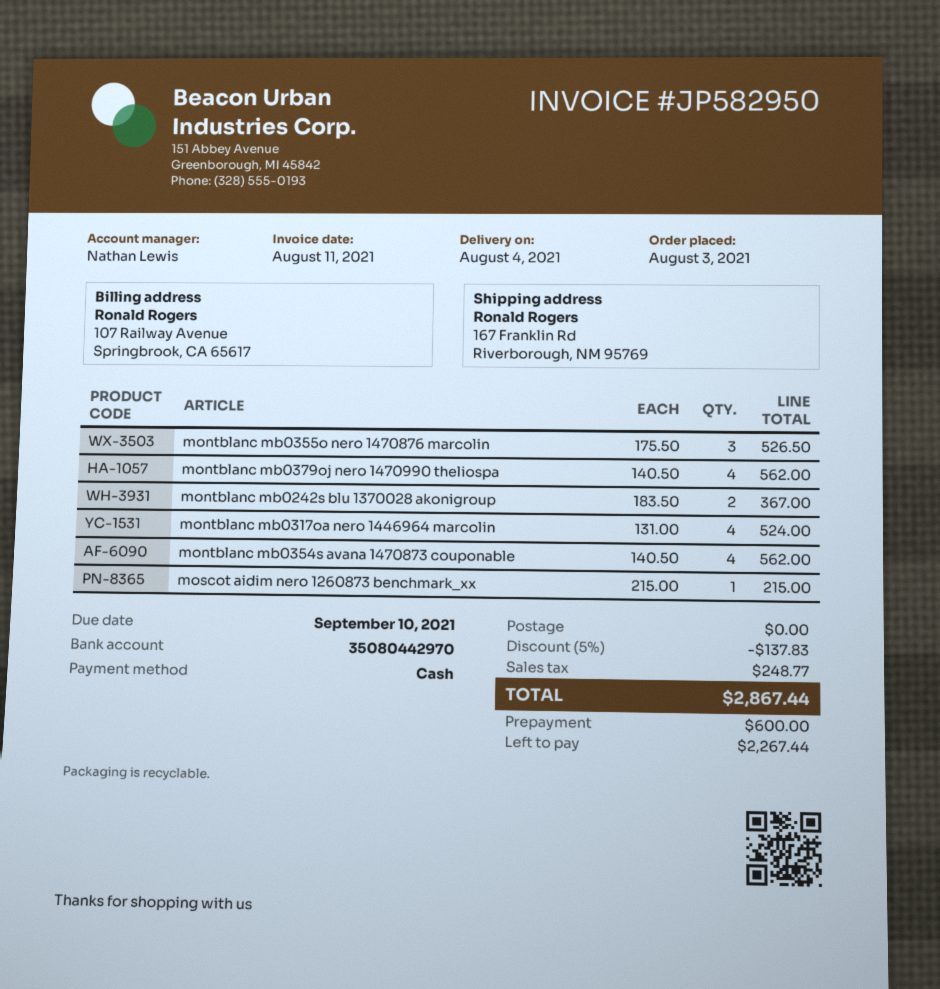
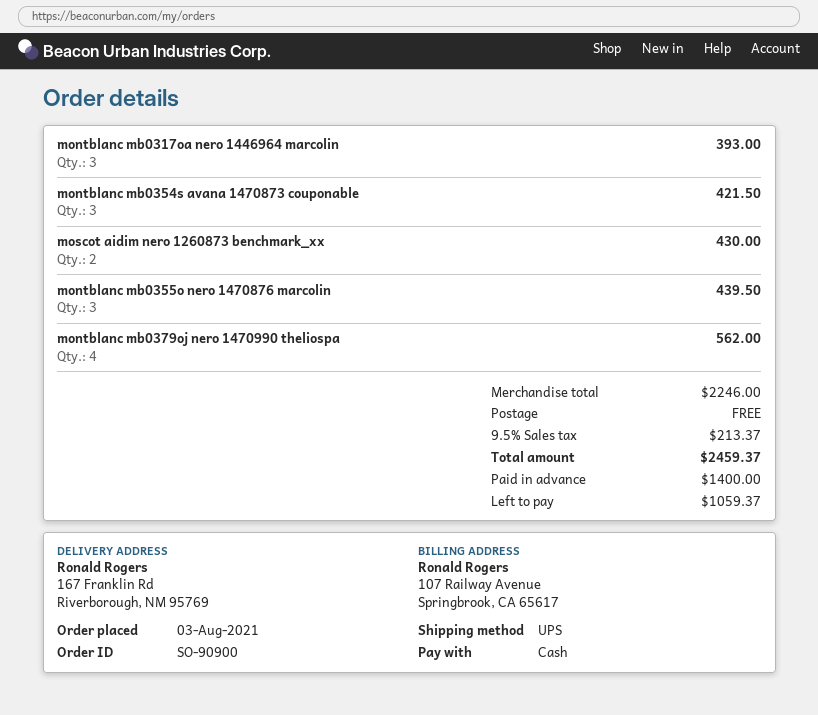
montblanc mb0355o nero 1470876 marcolin: 3 for 526.50 -> 3 for 439.50
montblanc mb0242s blu 1370028 akonigroup: 2 for 367.00 -> none
montblanc mb0317oa nero 1446964 marcolin: 4 for 524.00 -> 3 for 393.00
montblanc mb0354s avana 1470873 couponable: 4 for 562.00 -> 3 for 421.50
moscot aidim nero 1260873 benchmark_xx: 1 for 215.00 -> 2 for 430.00
discount: 5% = 137.83 -> none
tax: 248.77 -> 213.37
total: 2867.44 -> 2459.37
deposit: 600.00 -> 1400.00
balance: 2267.44 -> 1059.37

